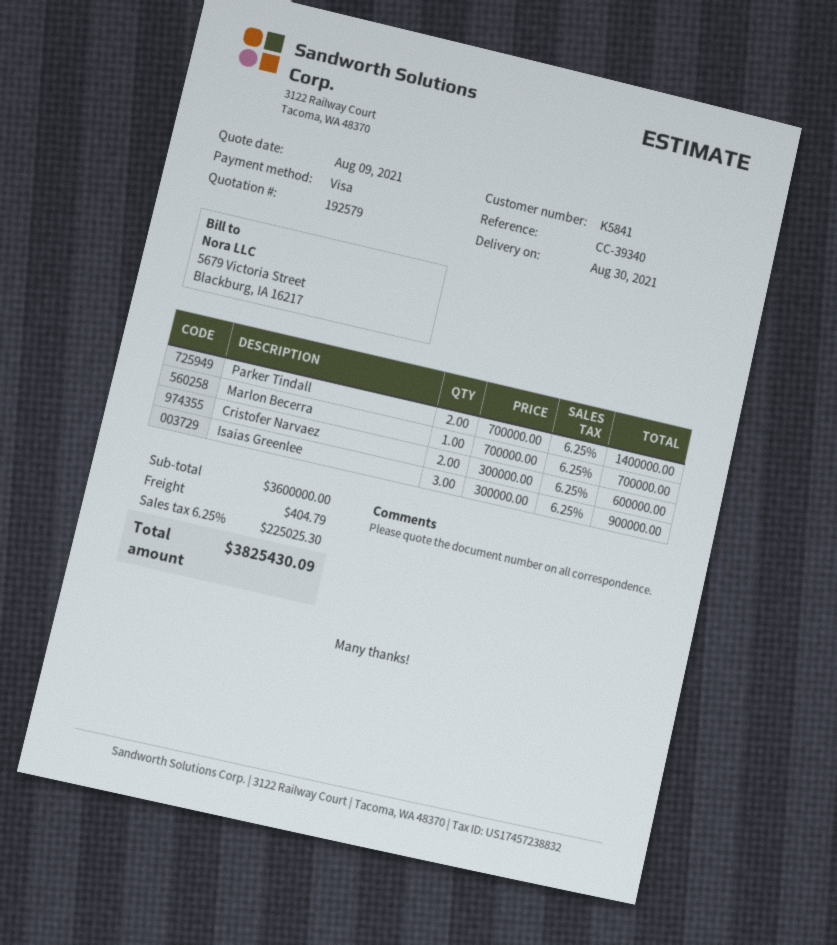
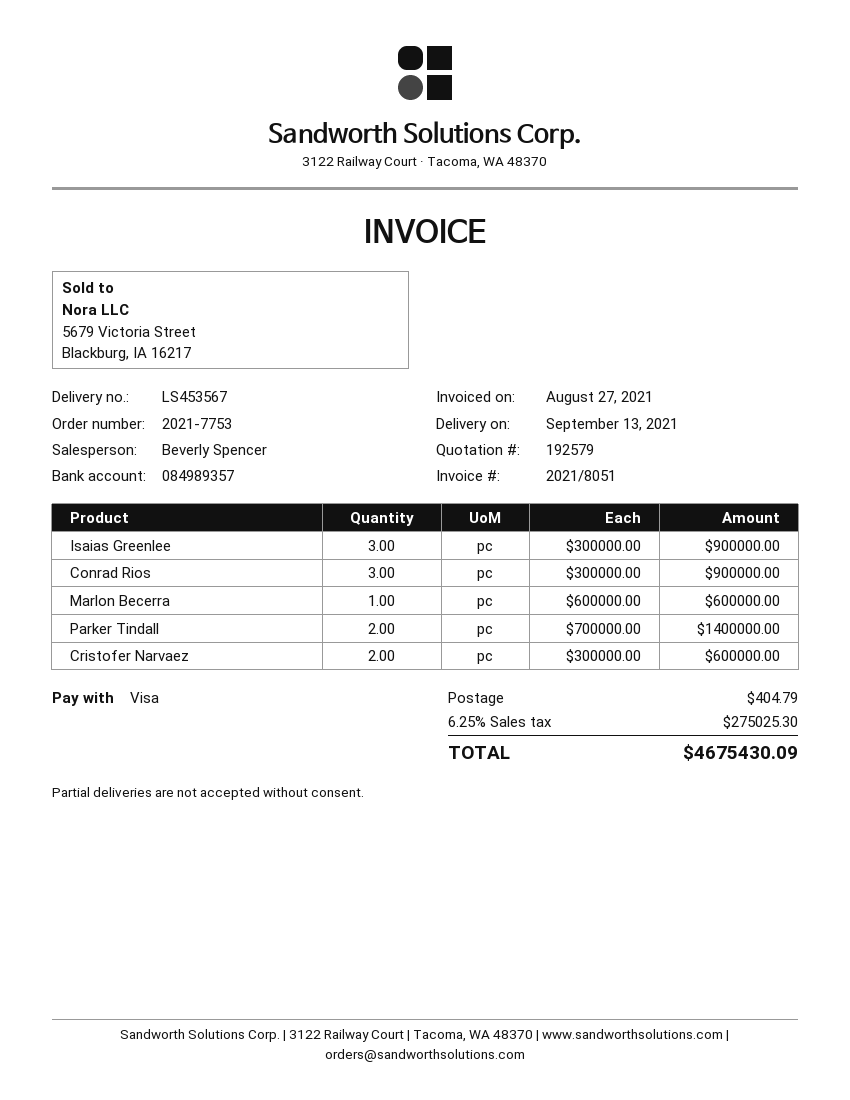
delivery date: 2021-08-30 -> 2021-09-13
Marlon Becerra: 1 x 700000.00 = 700000.00 -> 1 x 600000.00 = 600000.00
Conrad Rios: none -> 3 x 300000.00 = 900000.00
tax: 6.25% = 225025.30 -> 6.25% = 275025.30
total: 3825430.09 -> 4675430.09

